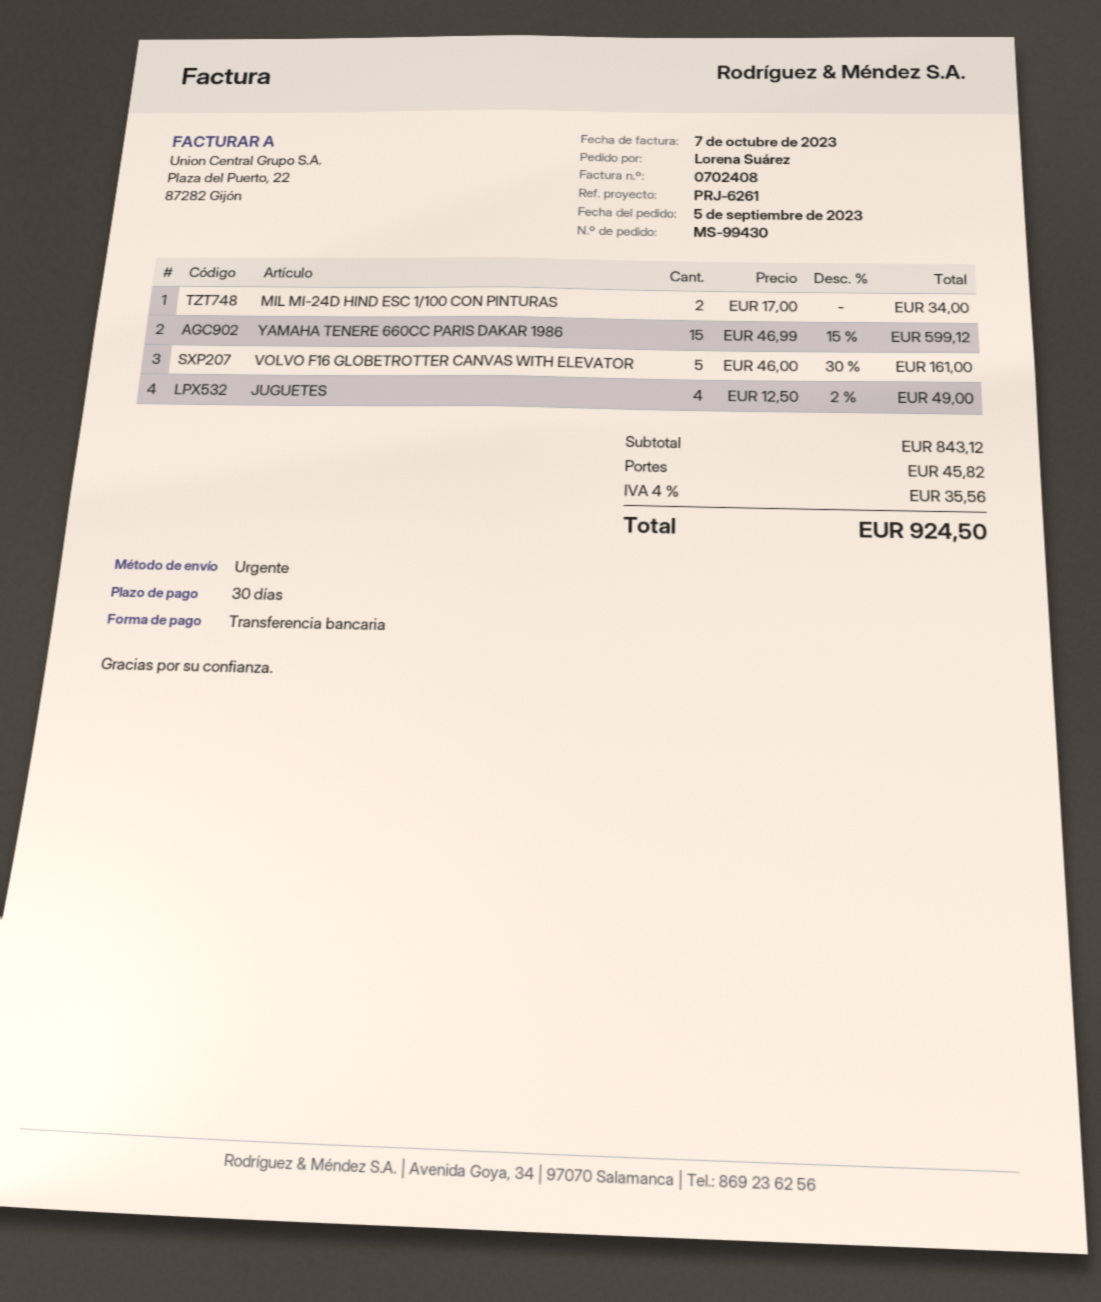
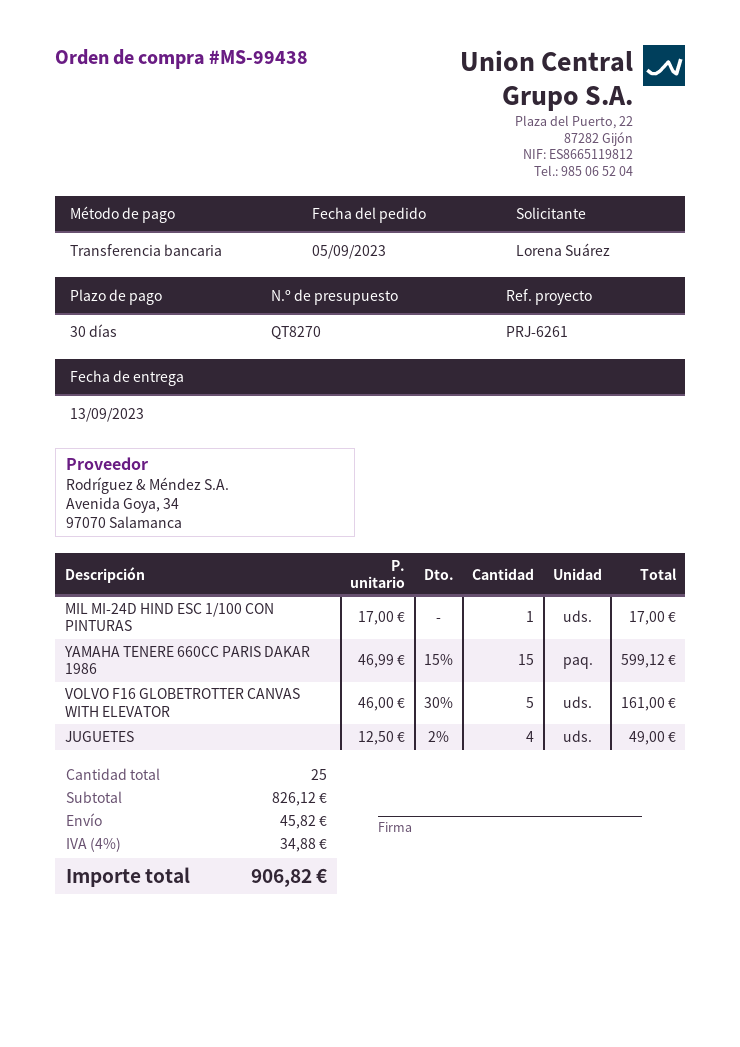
order number: MS-99430 -> MS-99438
MIL MI-24D HIND ESC 1/100 CON PINTURAS: 2 x 17.00 = 34.00 -> 1 x 17.00 = 17.00
subtotal: 843.12 -> 826.12
tax: 4% = 35.56 -> 4% = 34.88
total: 924.50 -> 906.82

